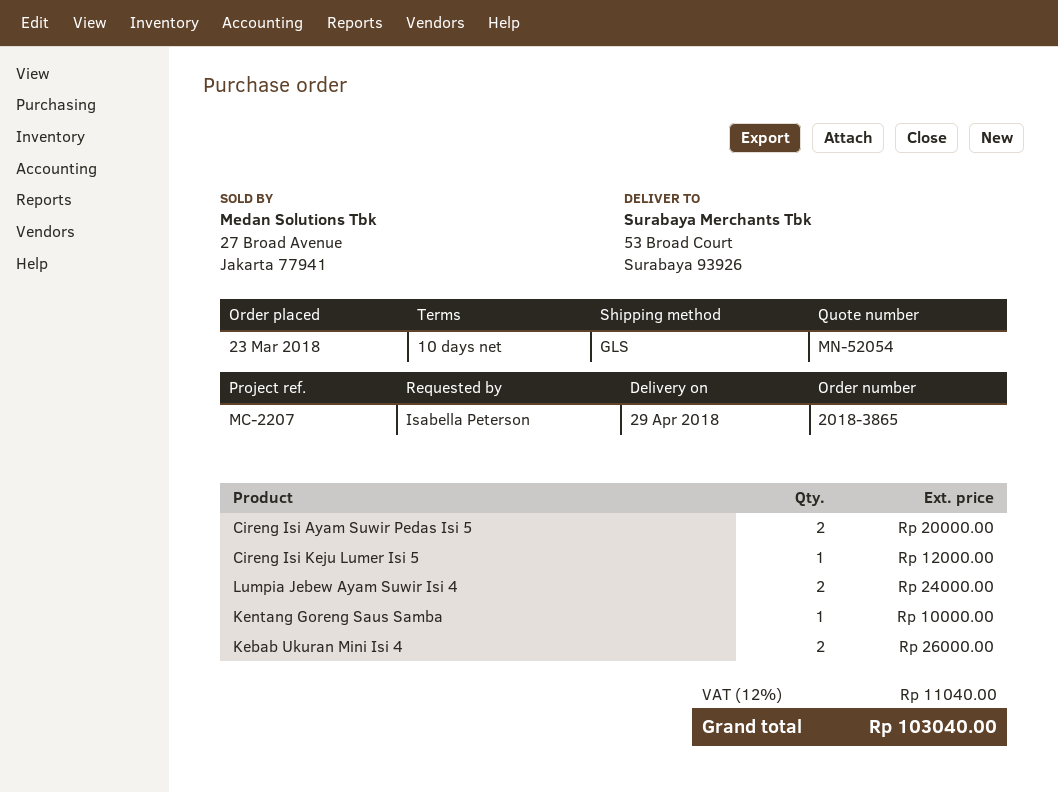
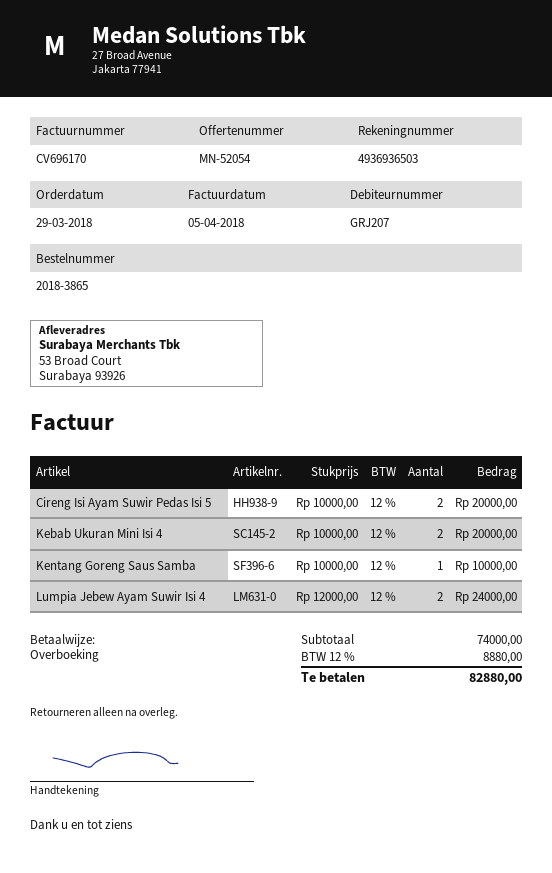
order date: 2018-03-23 -> 2018-03-29
Cireng Isi Keju Lumer Isi 5: 1 for 12000.00 -> none
Kebab Ukuran Mini Isi 4: 2 for 26000.00 -> 2 for 20000.00
tax: 12% = 11040.00 -> 12% = 8880.00
total: 103040.00 -> 82880.00

